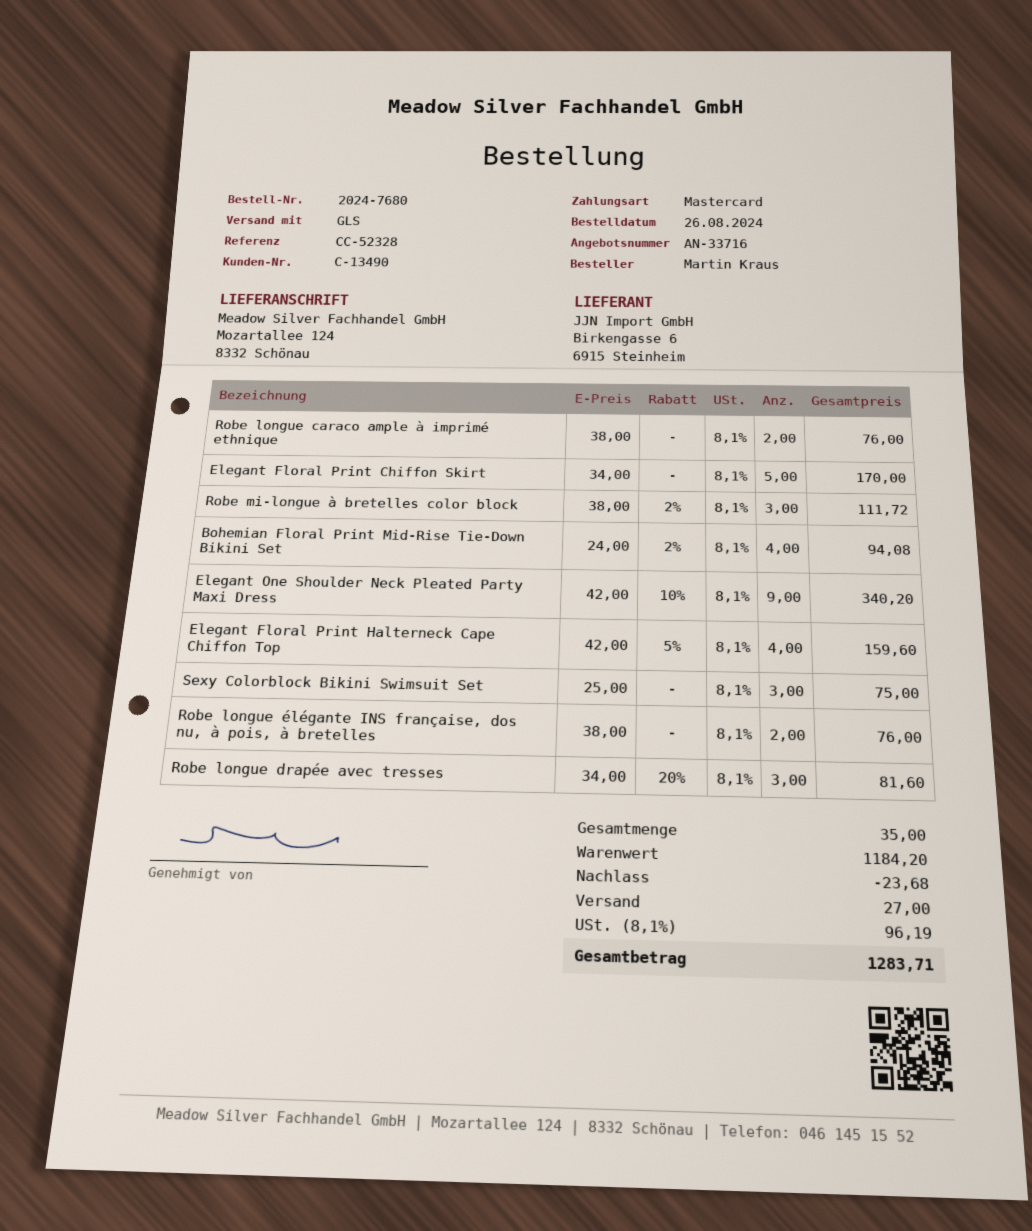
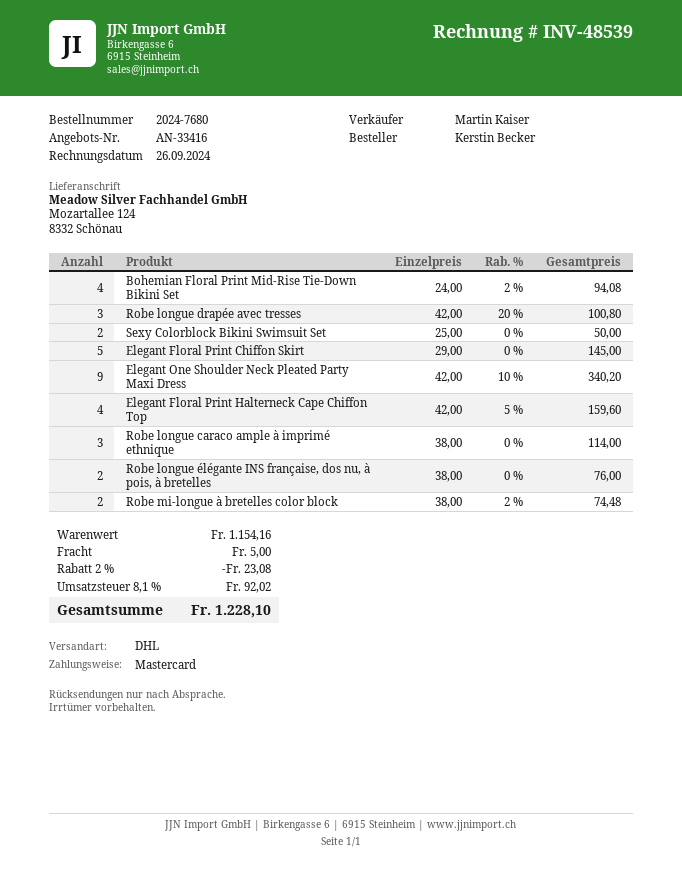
quote number: AN-33716 -> AN-33416
ordered by: Martin Kraus -> Kerstin Becker
shipping method: GLS -> DHL
Robe longue caraco ample à imprimé ethnique: 2 x 38.00 = 76.00 -> 3 x 38.00 = 114.00
Elegant Floral Print Chiffon Skirt: 5 x 34.00 = 170.00 -> 5 x 29.00 = 145.00
Robe mi-longue à bretelles color block: 3 x 38.00 - 2% = 111.72 -> 2 x 38.00 - 2% = 74.48
Sexy Colorblock Bikini Swimsuit Set: 3 x 25.00 = 75.00 -> 2 x 25.00 = 50.00
Robe longue drapée avec tresses: 3 x 34.00 - 20% = 81.60 -> 3 x 42.00 - 20% = 100.80
subtotal: 1184.20 -> 1154.16
discount: 23.68 -> 23.08
shipping: 27.00 -> 5.00
tax: 8.1% = 96.19 -> 8.1% = 92.02
total: 1283.71 -> 1228.10

